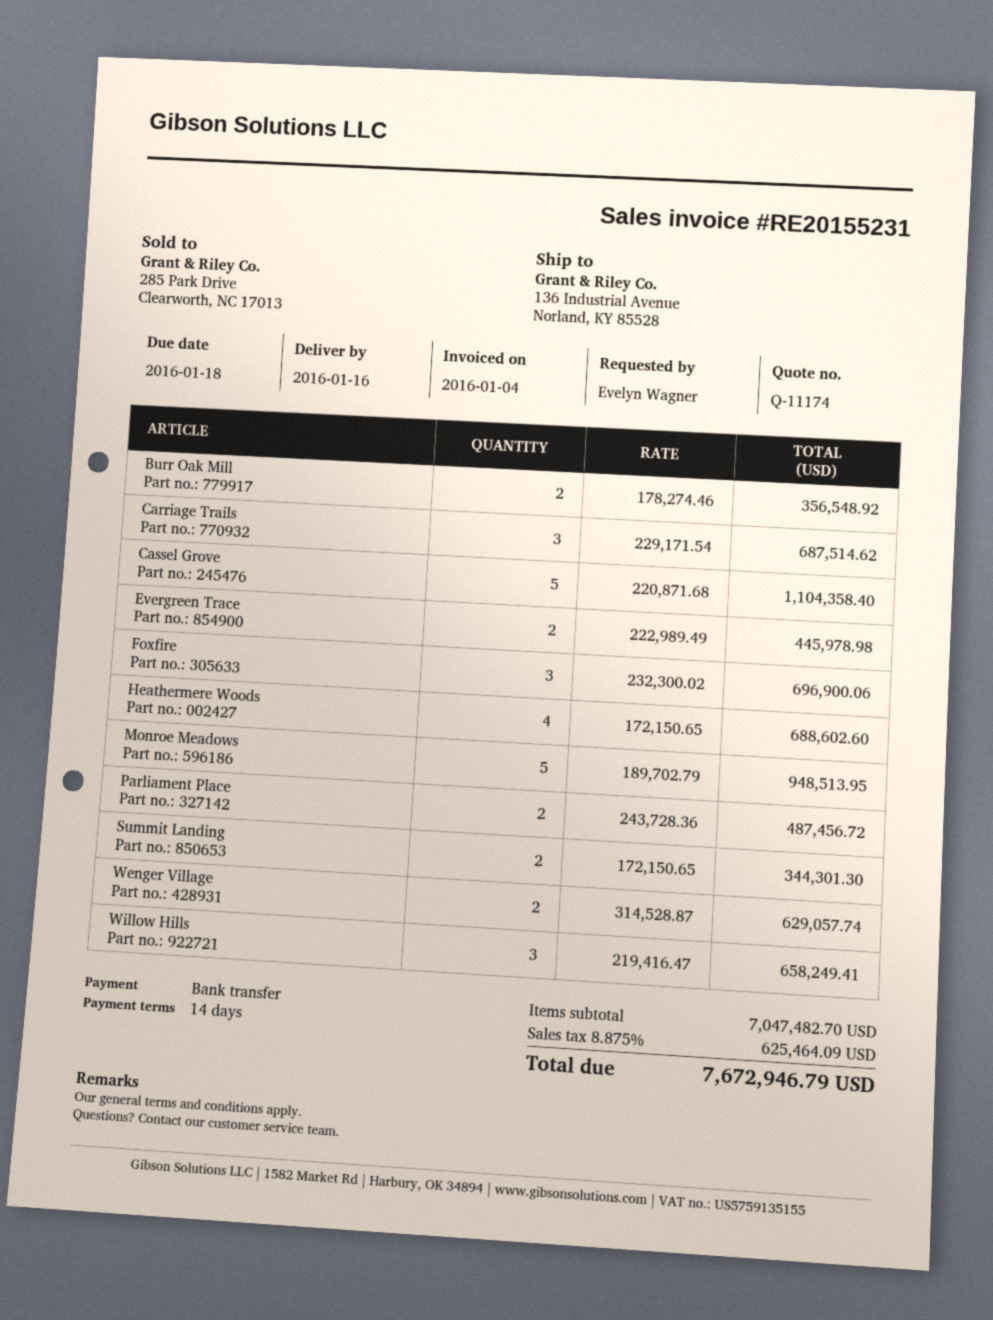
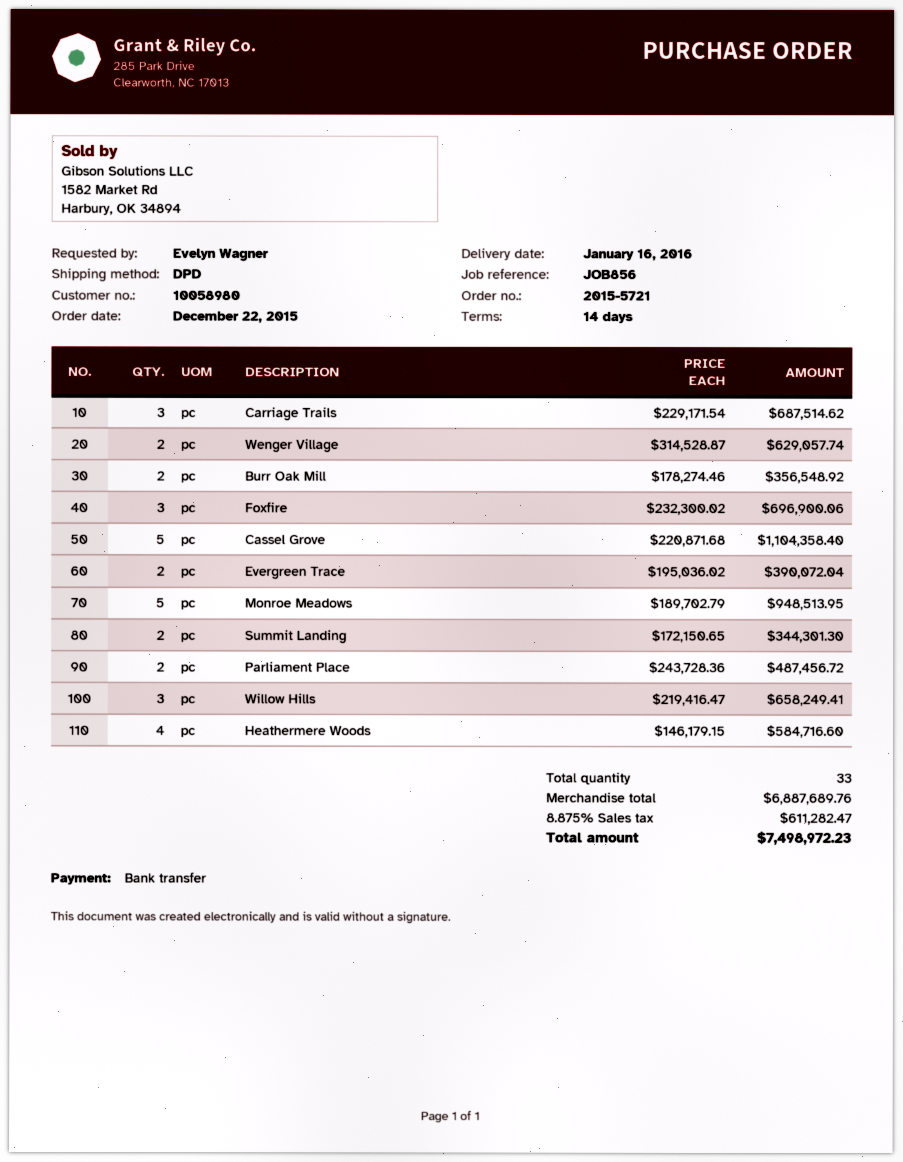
Evergreen Trace: 2 x 222989.49 = 445978.98 -> 2 x 195036.02 = 390072.04
Heathermere Woods: 4 x 172150.65 = 688602.60 -> 4 x 146179.15 = 584716.60
subtotal: 7047482.70 -> 6887689.76
tax: 8.875% = 625464.09 -> 8.875% = 611282.47
total: 7672946.79 -> 7498972.23

